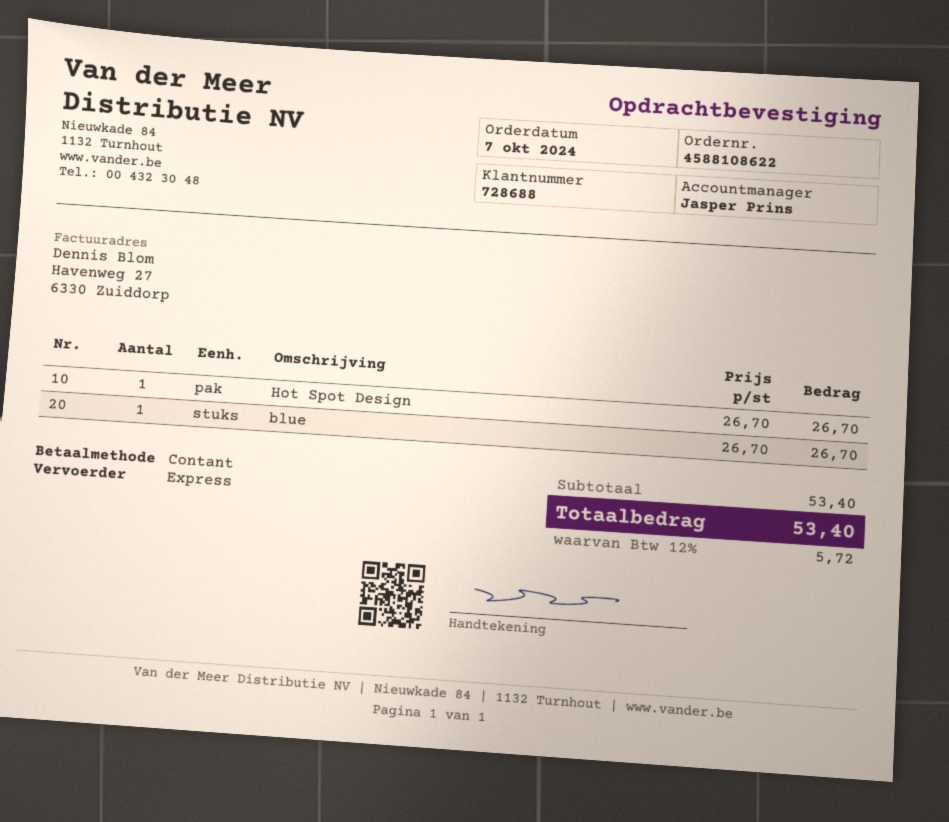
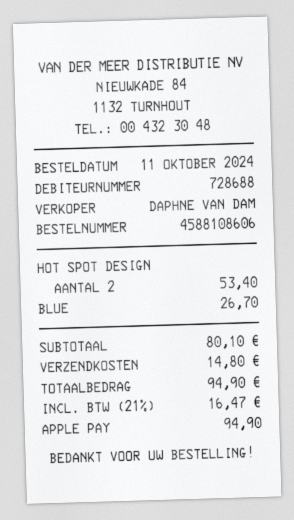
order number: 4588108622 -> 4588108606
order date: 2024-10-07 -> 2024-10-11
sales rep: Jasper Prins -> DAPHNE VAN DAM
payment method: cash -> Apple Pay
Hot Spot Design: 1 for 26.70 -> 2 for 53.40
subtotal: 53.40 -> 80.10
shipping: none -> 14.80
tax: 12% = 5.72 -> 21% = 16.47
total: 53.40 -> 94.90

